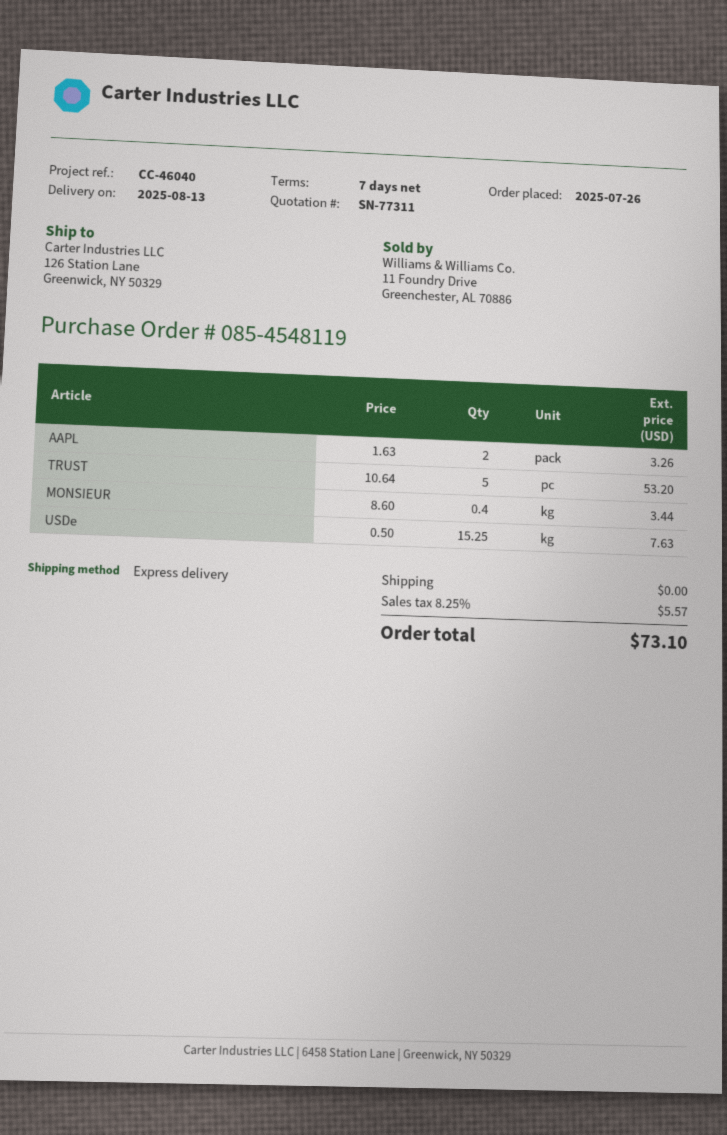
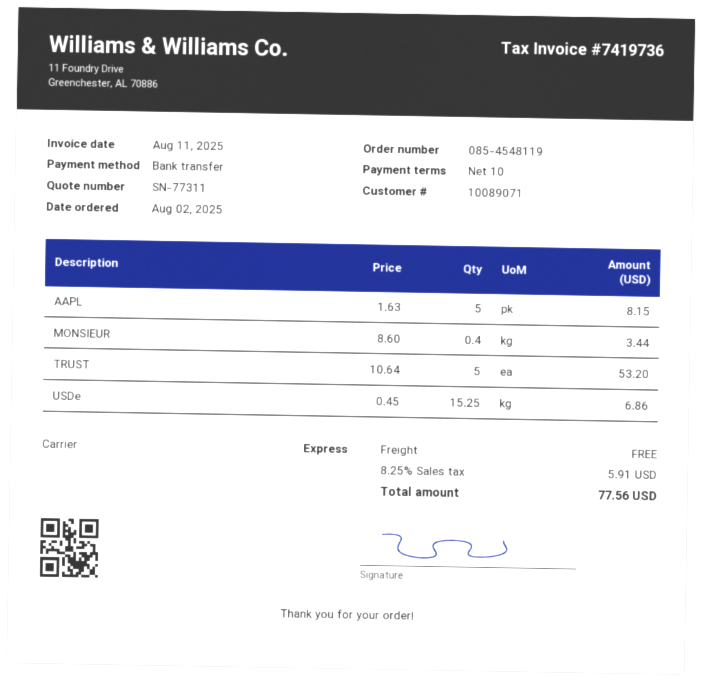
order date: 2025-07-26 -> 2025-08-02
payment terms: 7 days -> 10 days
AAPL: 2 x 1.63 = 3.26 -> 5 x 1.63 = 8.15
USDe: 15.25 x 0.50 = 7.63 -> 15.25 x 0.45 = 6.86
tax: 8.25% = 5.57 -> 8.25% = 5.91
total: 73.10 -> 77.56

